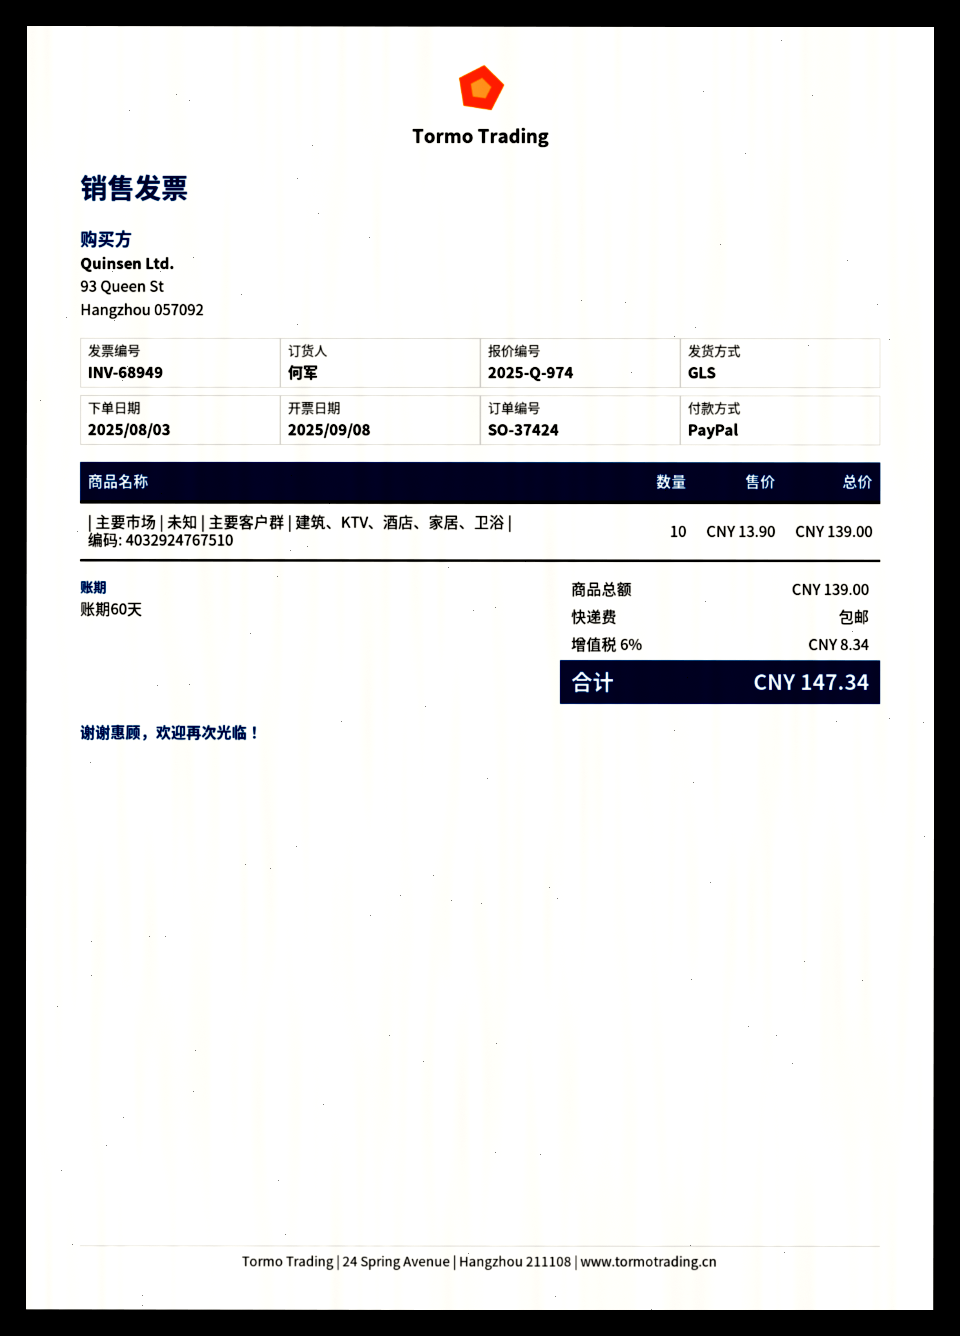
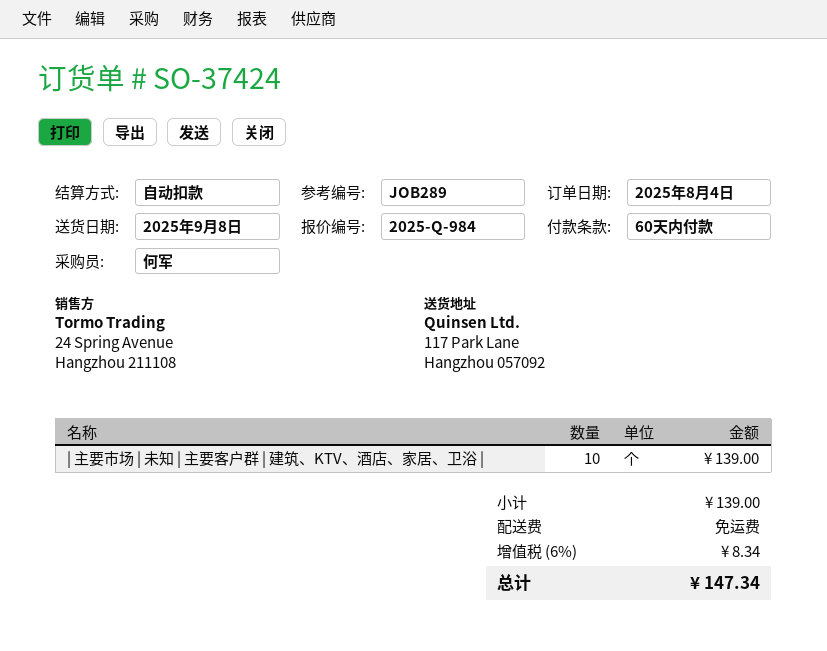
quote number: 2025-Q-974 -> 2025-Q-984
order date: 2025-08-03 -> 2025-08-04
payment method: PayPal -> direct debit

